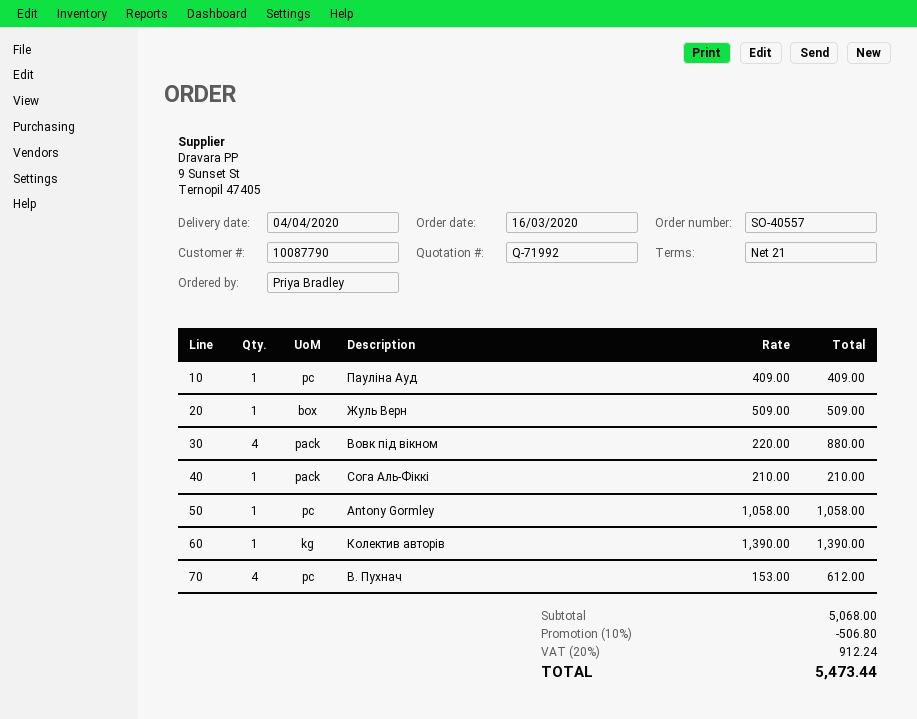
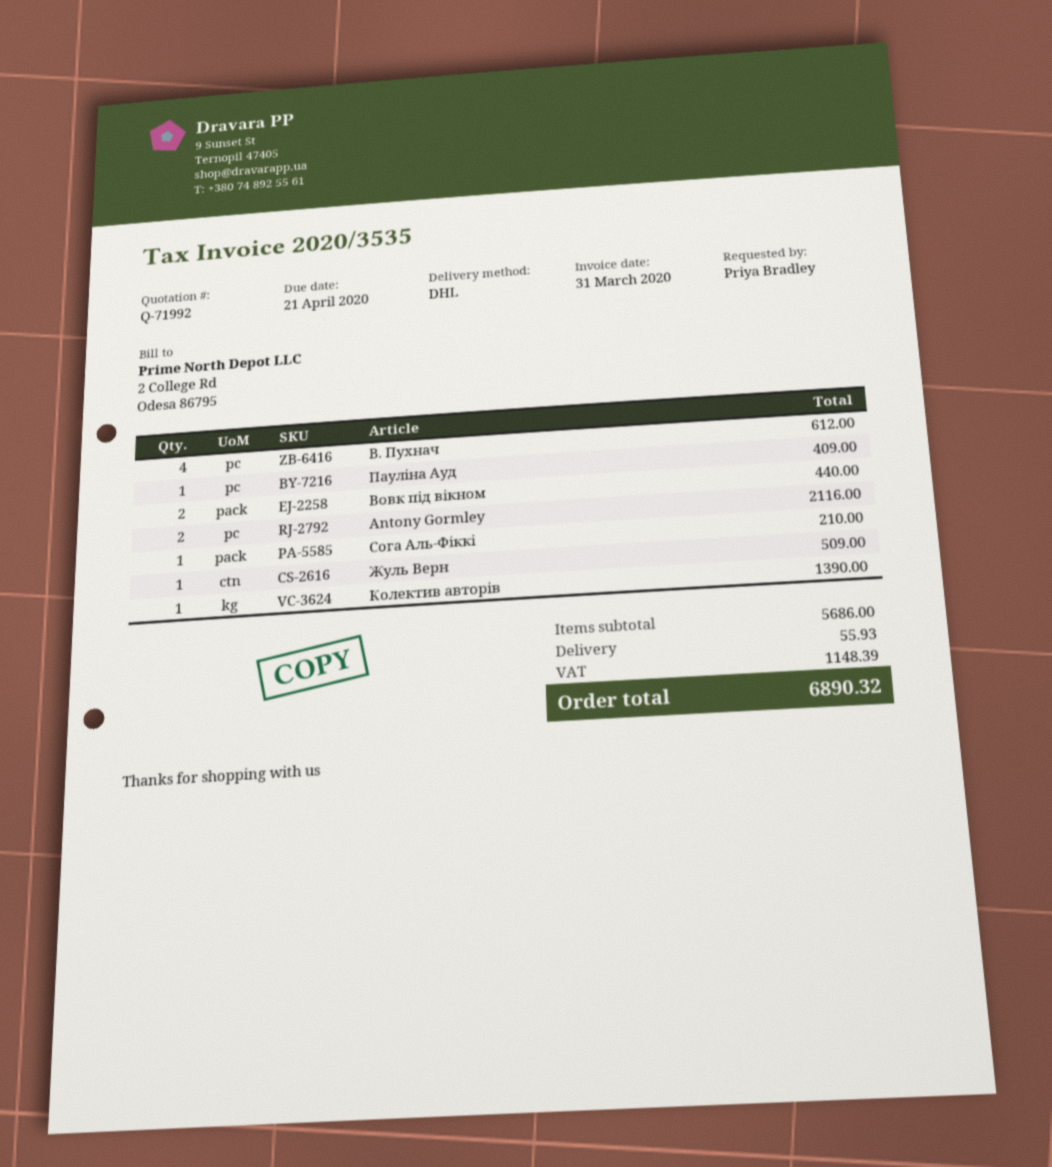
Вовк під вікном: 4 for 880.00 -> 2 for 440.00
Antony Gormley: 1 for 1058.00 -> 2 for 2116.00
subtotal: 5068.00 -> 5686.00
discount: 10% = 506.80 -> none
shipping: none -> 55.93
tax: 912.24 -> 1148.39
total: 5473.44 -> 6890.32

